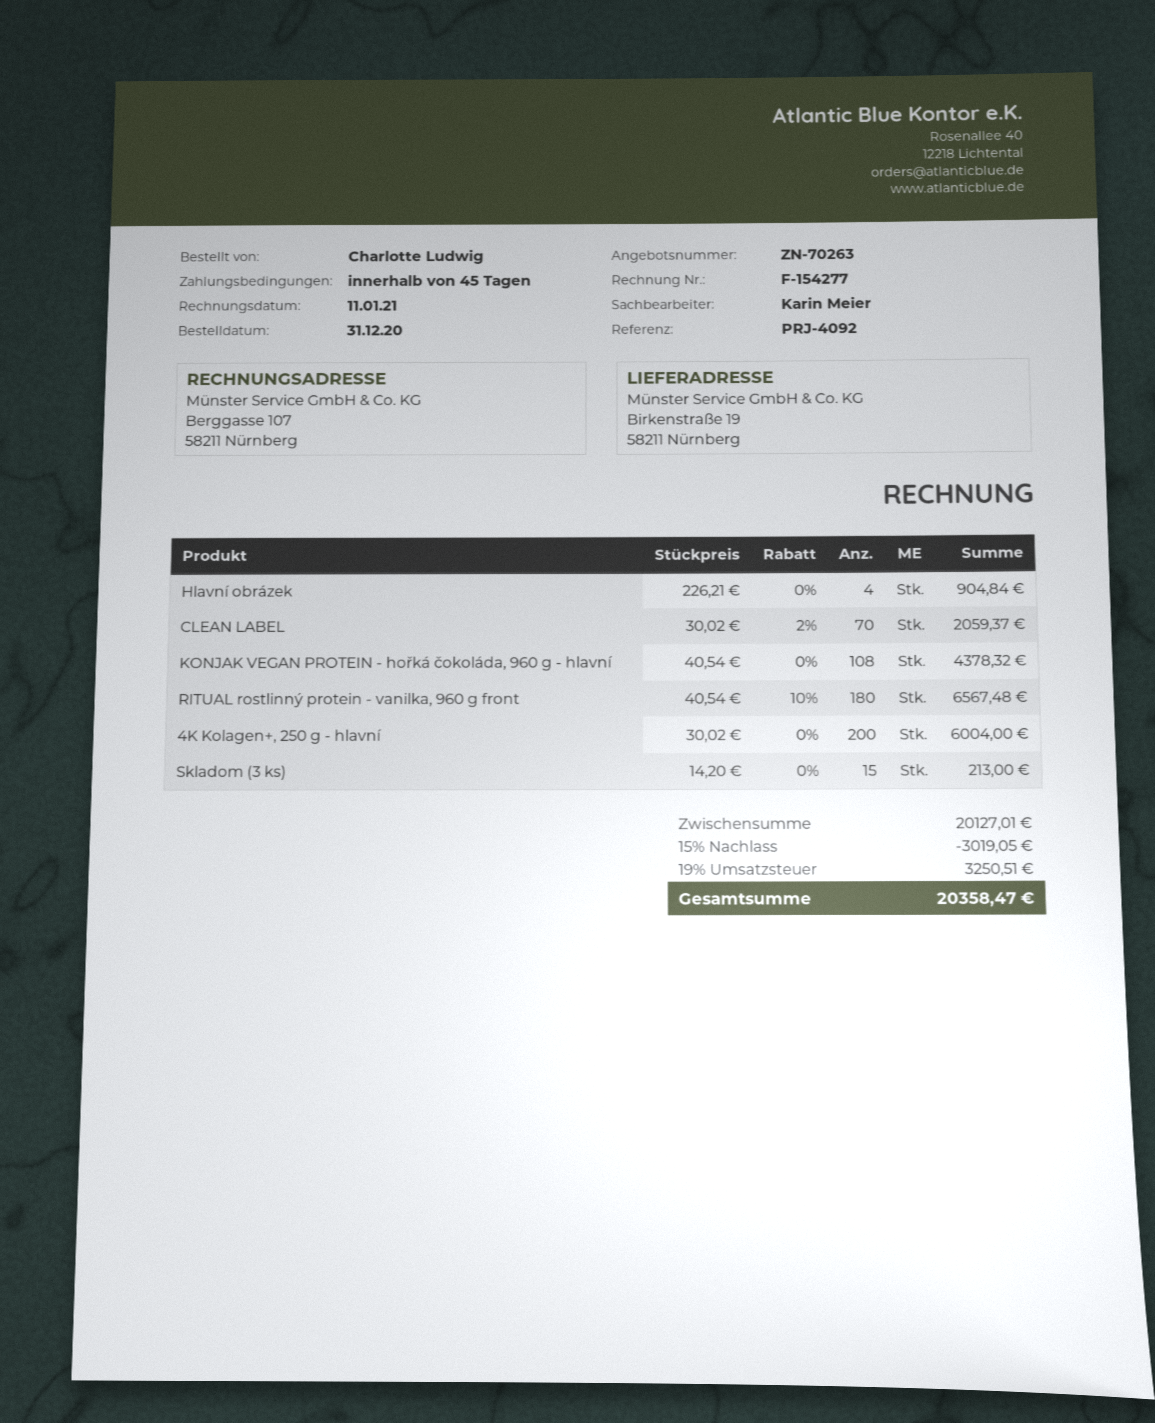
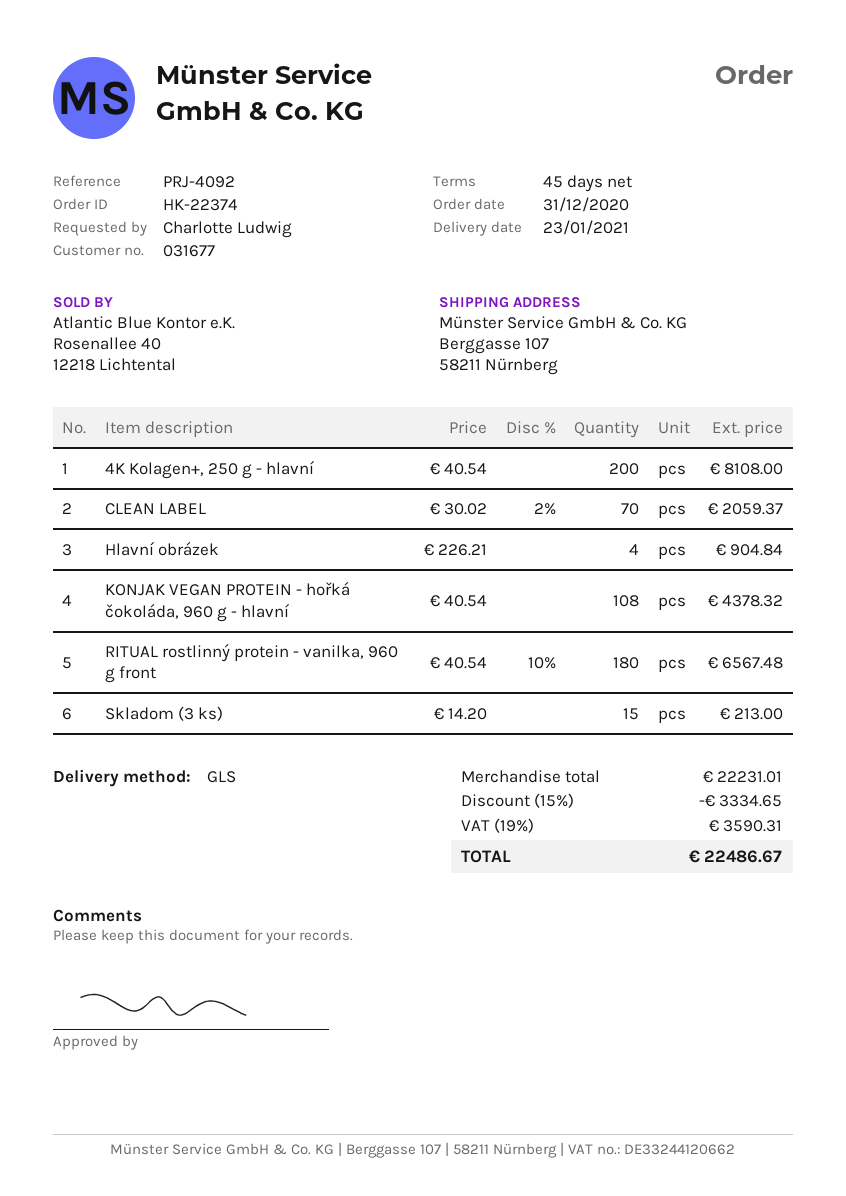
ship to: Birkenstraße 19, 58211 Nürnberg -> Berggasse 107, 58211 Nürnberg
4K Kolagen+, 250 g - hlavní: 200 x 30.02 = 6004.00 -> 200 x 40.54 = 8108.00
subtotal: 20127.01 -> 22231.01
discount: 15% = 3019.05 -> 15% = 3334.65
tax: 19% = 3250.51 -> 19% = 3590.31
total: 20358.47 -> 22486.67

